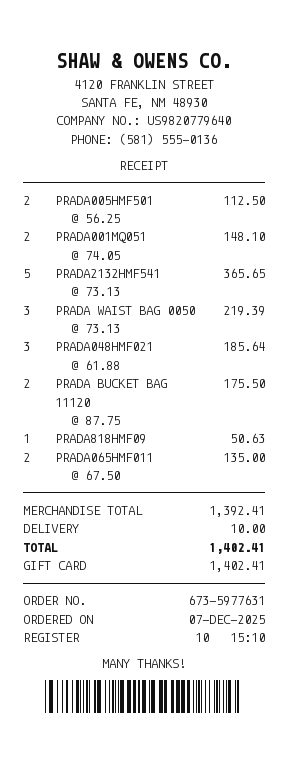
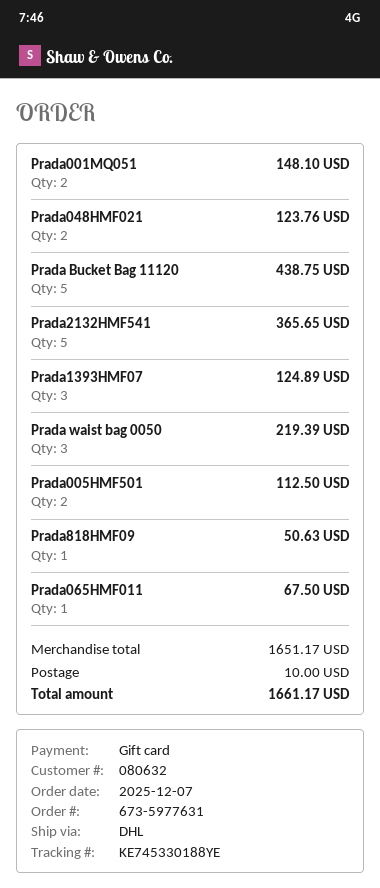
PRADA048HMF021: 3 for 185.64 -> 2 for 123.76
PRADA BUCKET BAG 11120: 2 for 175.50 -> 5 for 438.75
PRADA065HMF011: 2 for 135.00 -> 1 for 67.50
Prada1393HMF07: none -> 3 for 124.89
subtotal: 1392.41 -> 1651.17
total: 1402.41 -> 1661.17

